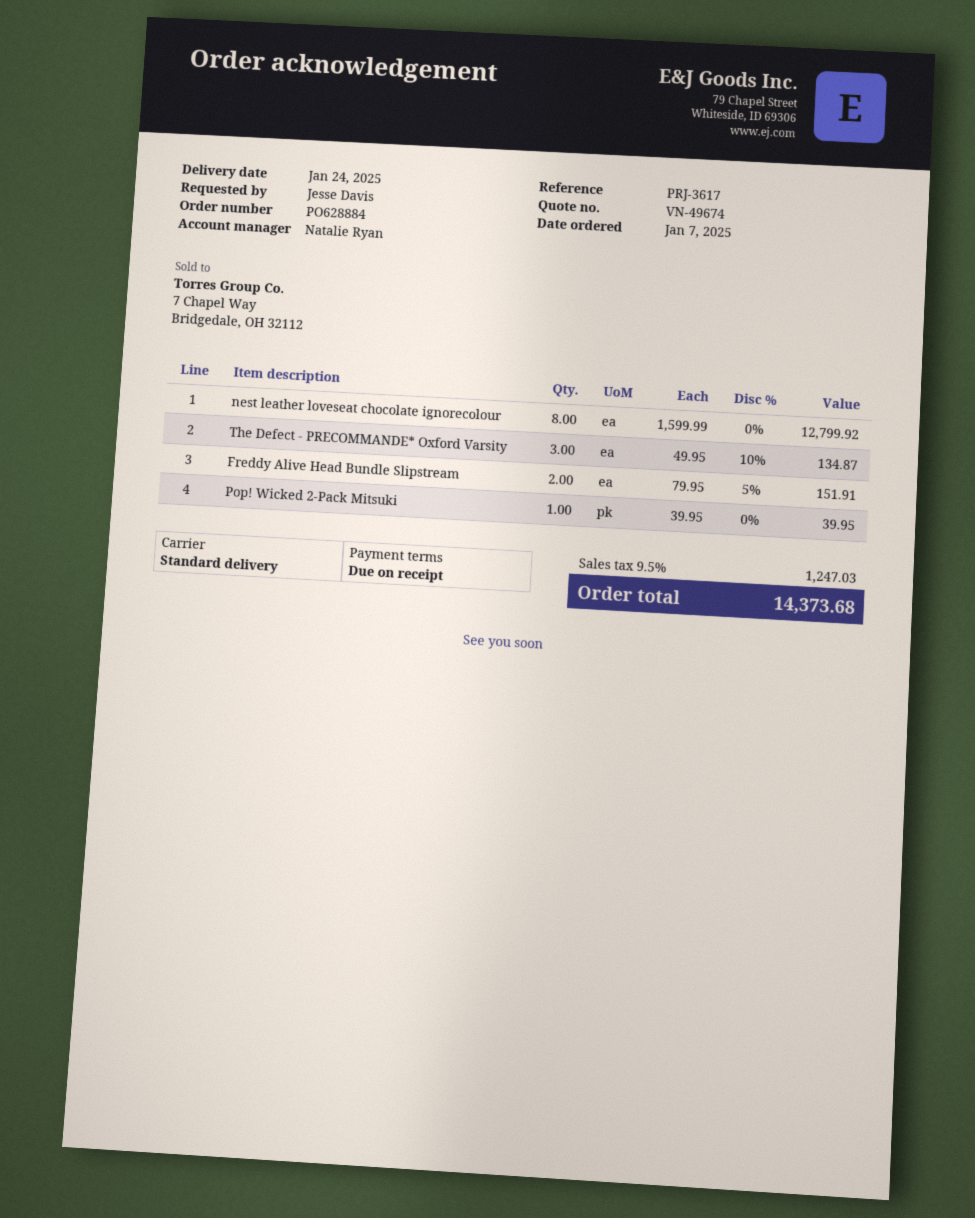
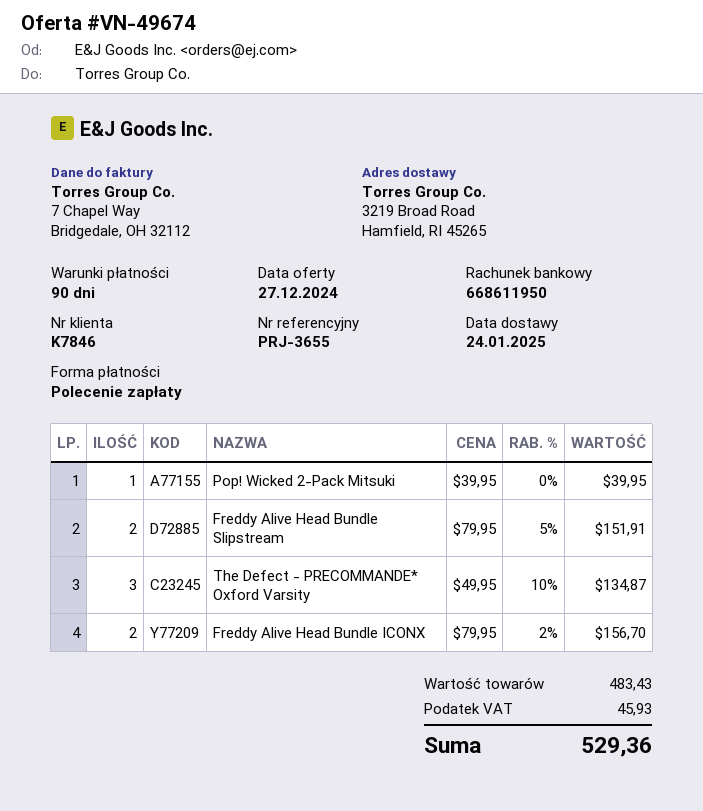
payment terms: on receipt -> 90 days
reference: PRJ-3617 -> PRJ-3655
nest leather loveseat chocolate ignorecolour: 8 x 1599.99 = 12799.92 -> none
Freddy Alive Head Bundle ICONX: none -> 2 x 79.95 - 2% = 156.70
tax: 1247.03 -> 45.93
total: 14373.68 -> 529.36

